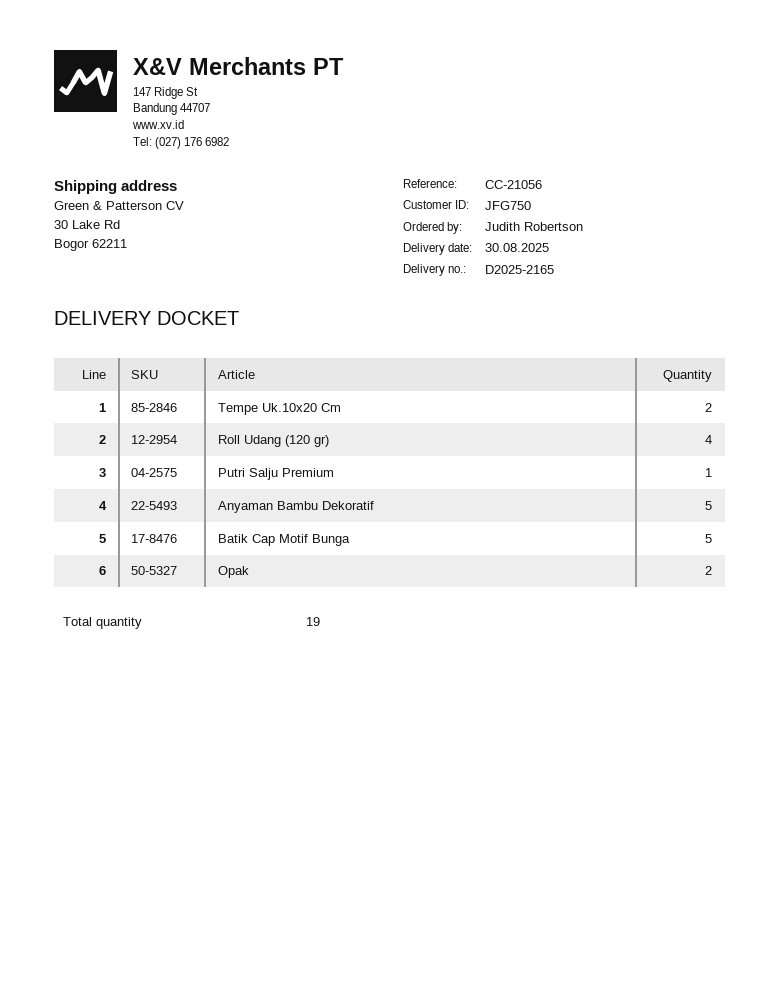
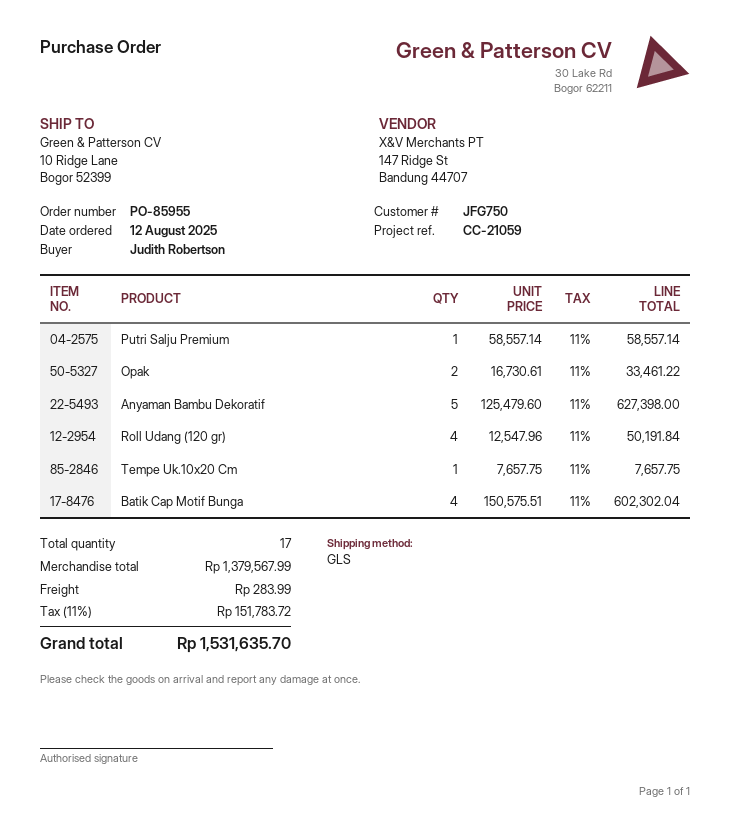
reference: CC-21056 -> CC-21059
ship to: 30 Lake Rd, Bogor 62211 -> 10 Ridge Lane, Bogor 52399
Tempe Uk.10x20 Cm: 2 -> 1
Batik Cap Motif Bunga: 5 -> 4
total quantity: 19 -> 17

